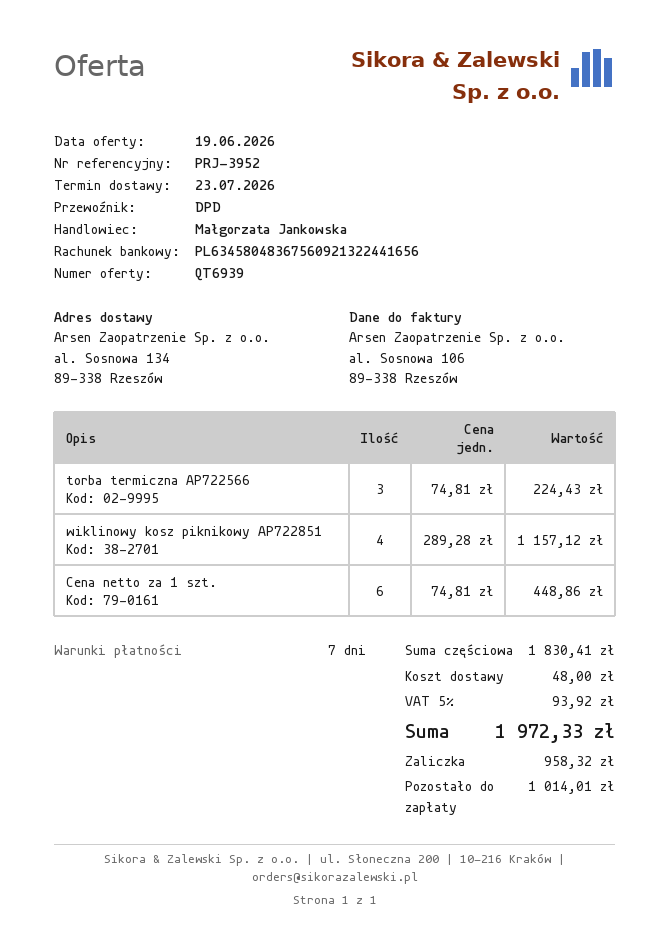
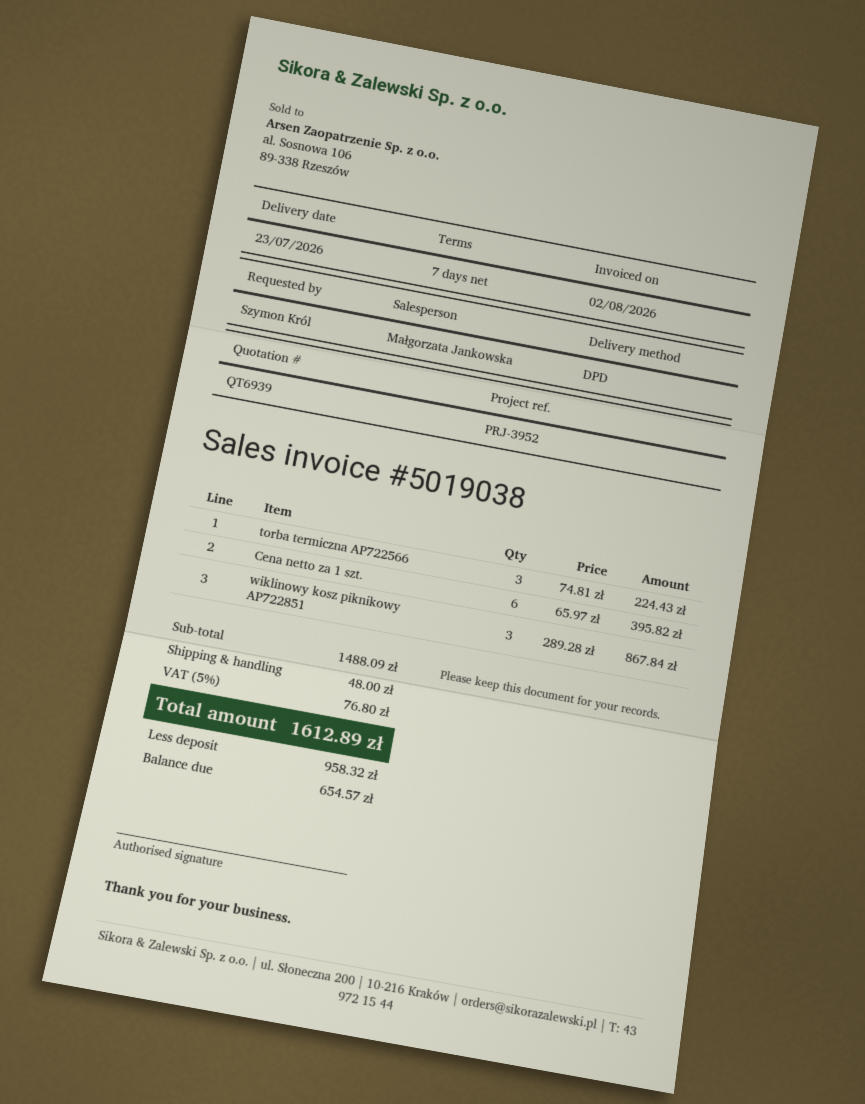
wiklinowy kosz piknikowy AP722851: 4 x 289.28 = 1157.12 -> 3 x 289.28 = 867.84
Cena netto za 1 szt.: 6 x 74.81 = 448.86 -> 6 x 65.97 = 395.82
subtotal: 1830.41 -> 1488.09
tax: 5% = 93.92 -> 5% = 76.80
total: 1972.33 -> 1612.89
balance: 1014.01 -> 654.57

